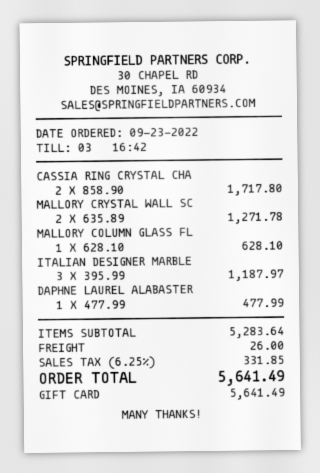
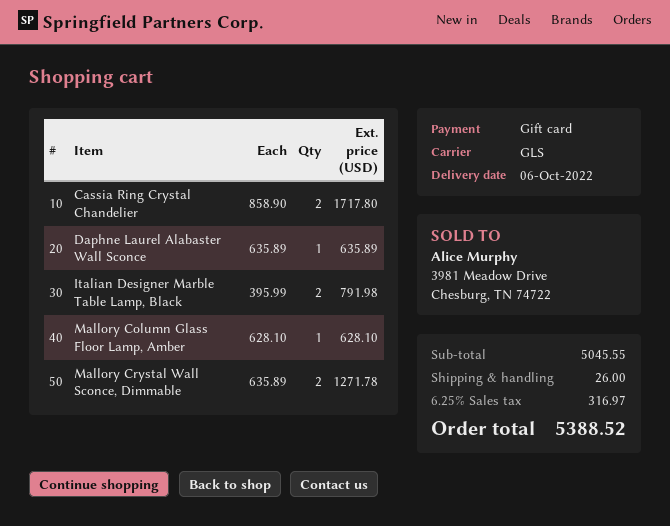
ITALIAN DESIGNER MARBLE: 3 x 395.99 = 1187.97 -> 2 x 395.99 = 791.98
DAPHNE LAUREL ALABASTER: 1 x 477.99 = 477.99 -> 1 x 635.89 = 635.89
subtotal: 5283.64 -> 5045.55
tax: 6.25% = 331.85 -> 6.25% = 316.97
total: 5641.49 -> 5388.52

